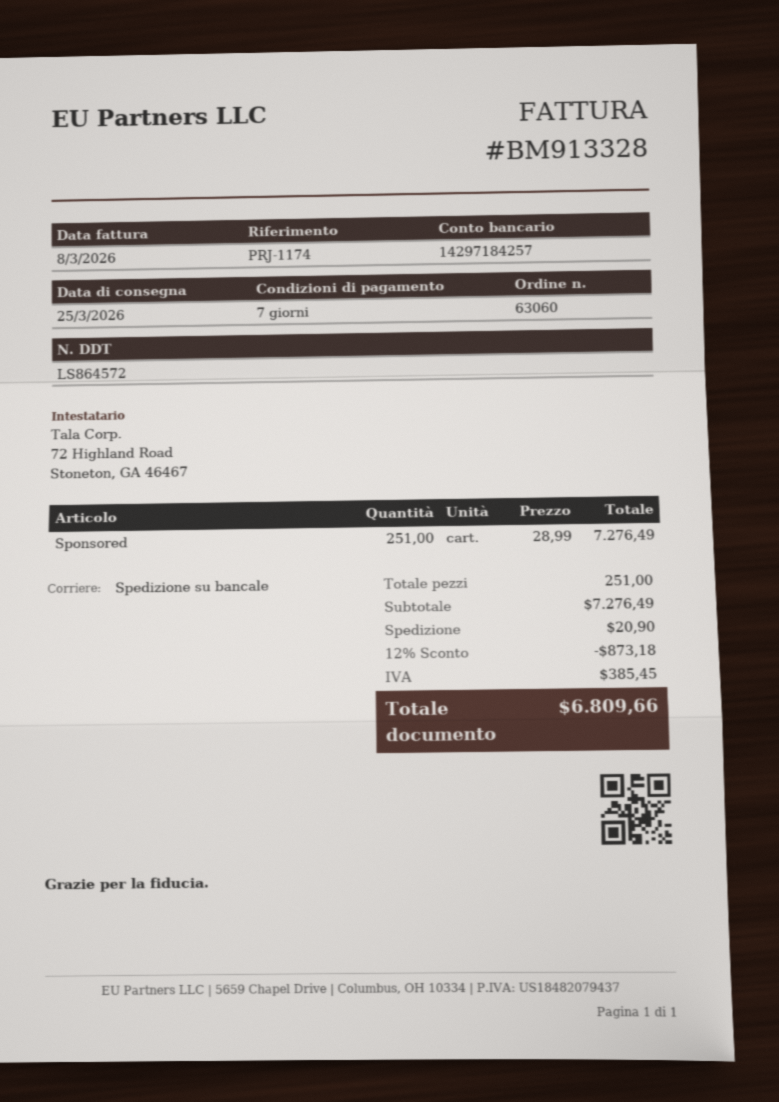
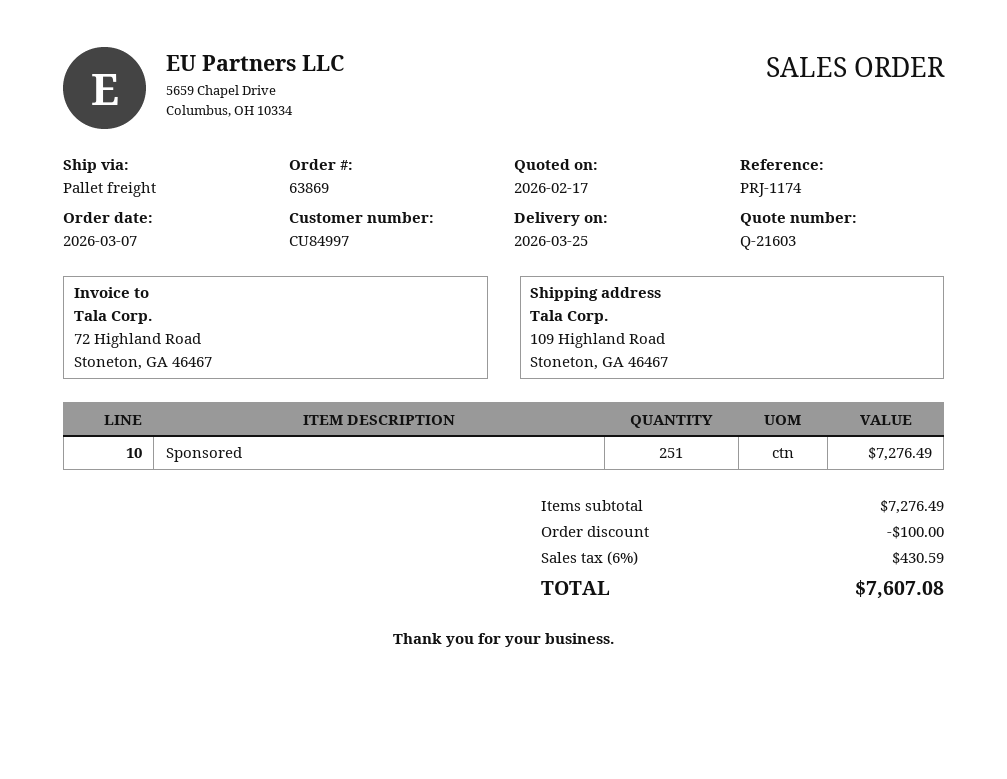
order number: 63060 -> 63869
discount: 873.18 -> 100.00
shipping: 20.90 -> none
tax: 385.45 -> 430.59
total: 6809.66 -> 7607.08

